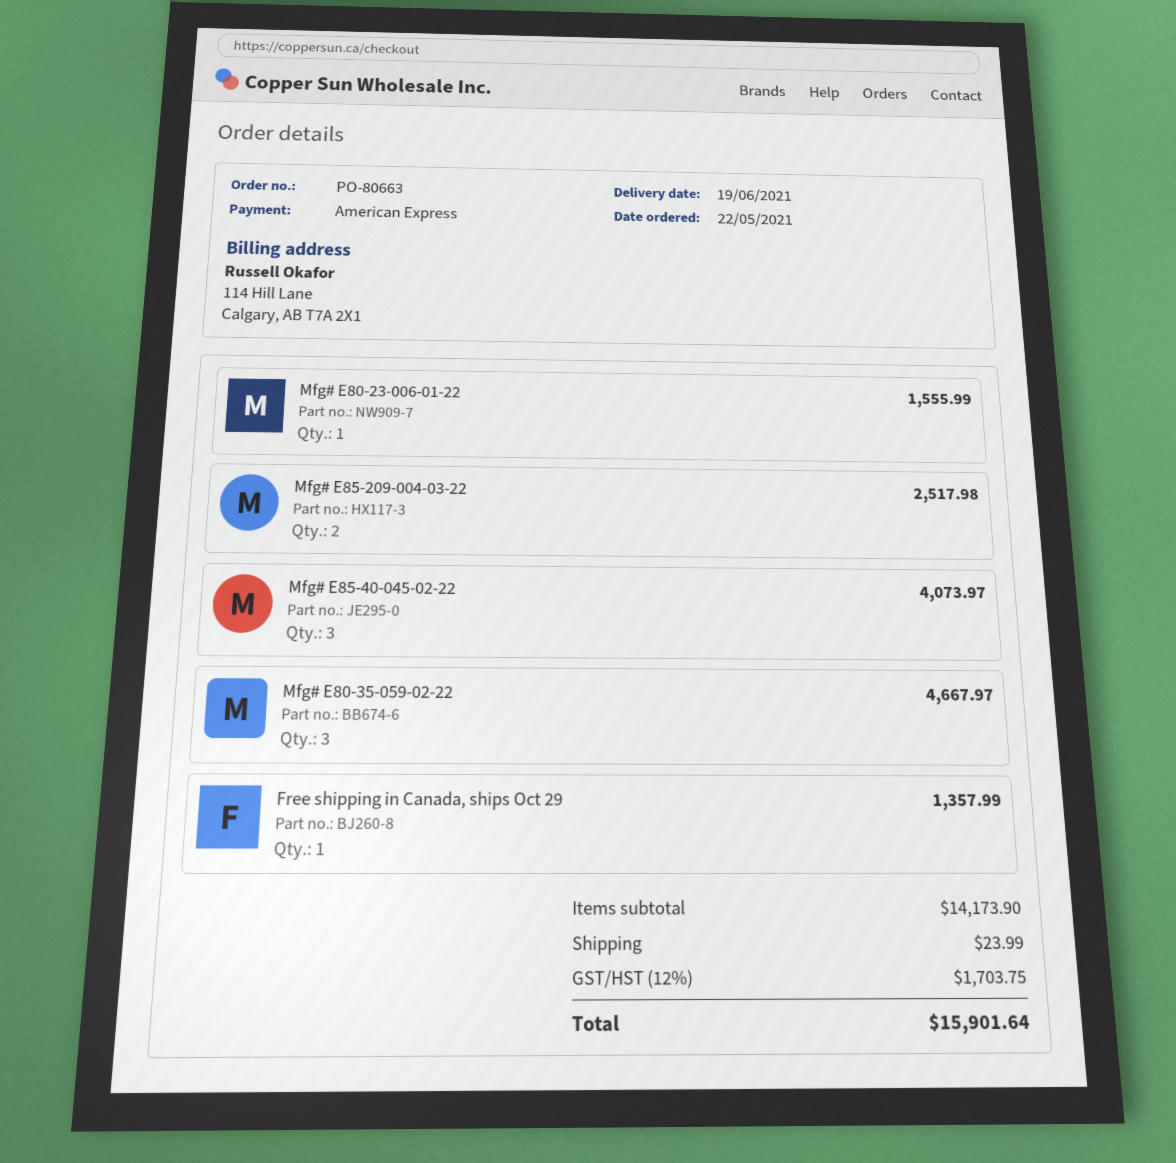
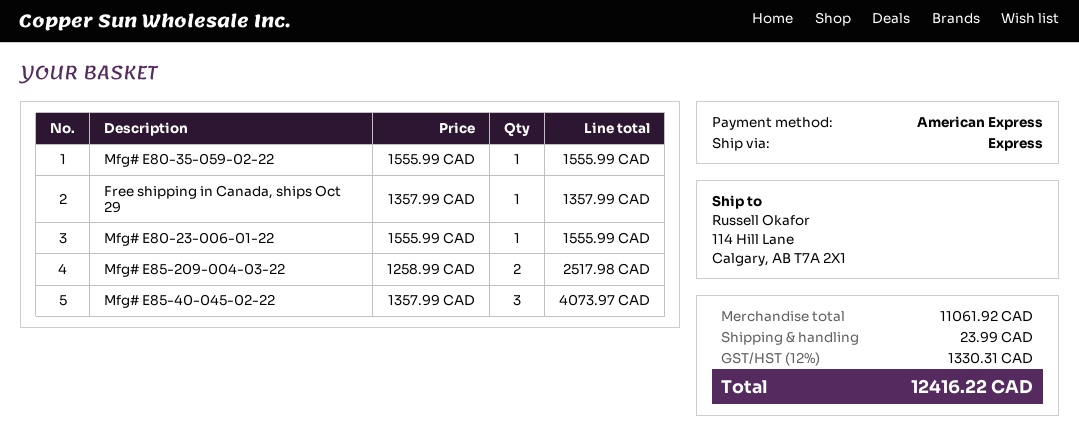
Mfg# E80-35-059-02-22: 3 for 4667.97 -> 1 for 1555.99
subtotal: 14173.90 -> 11061.92
tax: 12% = 1703.75 -> 12% = 1330.31
total: 15901.64 -> 12416.22

